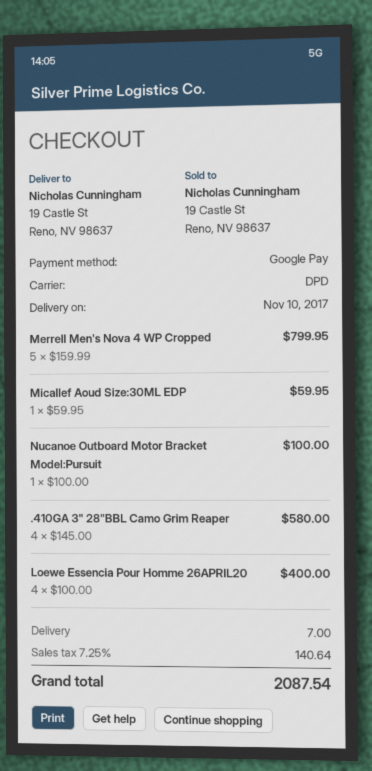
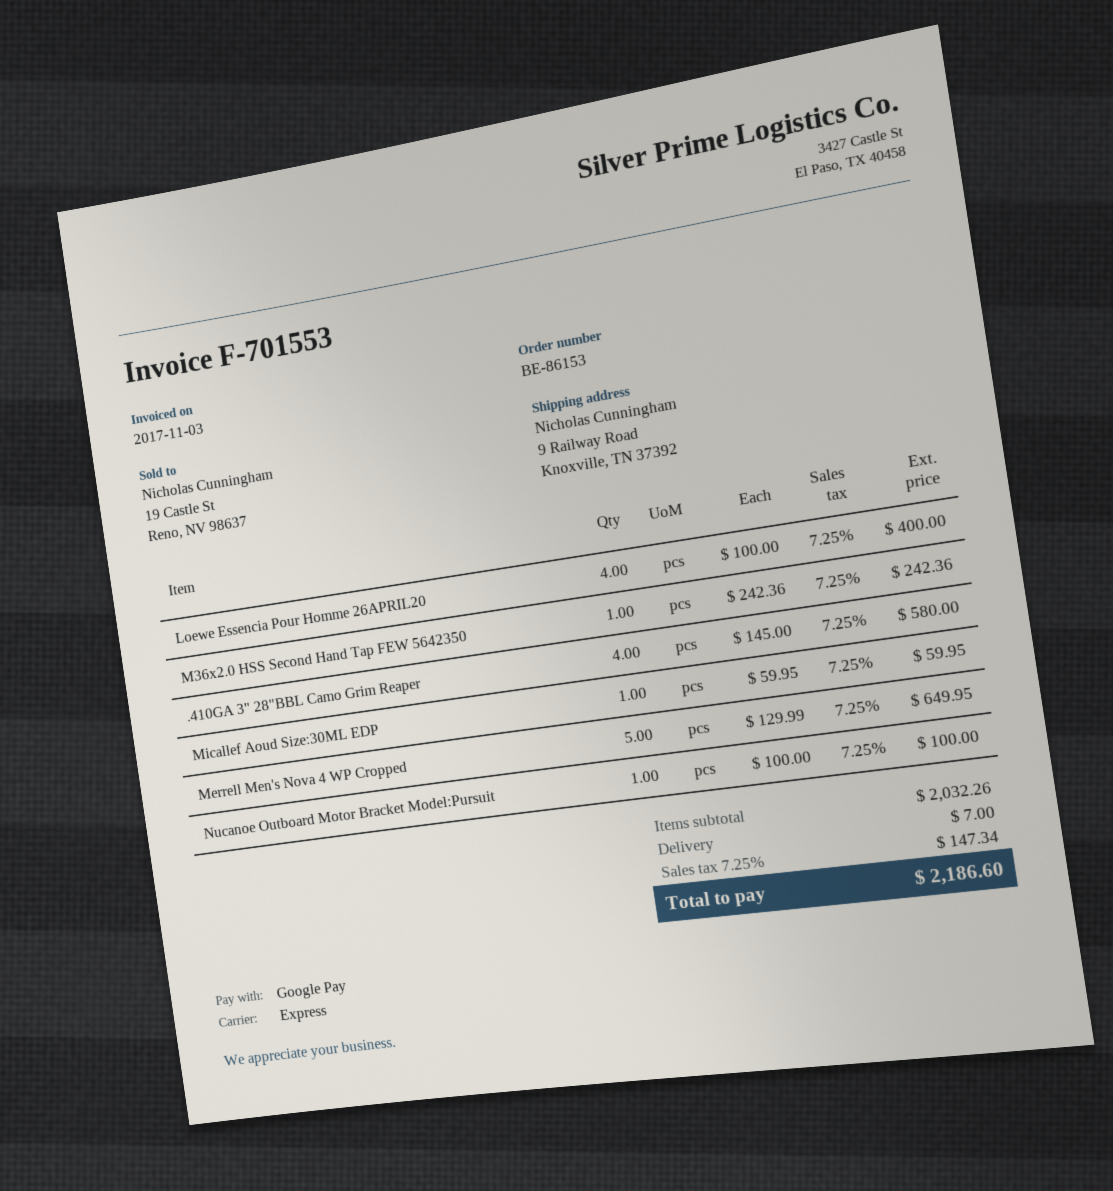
shipping method: DPD -> express
ship to: 19 Castle St, Reno, NV 98637 -> 9 Railway Road, Knoxville, TN 37392
Merrell Men's Nova 4 WP Cropped: 5 x 159.99 = 799.95 -> 5 x 129.99 = 649.95
M36x2.0 HSS Second Hand Tap FEW 5642350: none -> 1 x 242.36 = 242.36
tax: 7.25% = 140.64 -> 7.25% = 147.34
total: 2087.54 -> 2186.60

